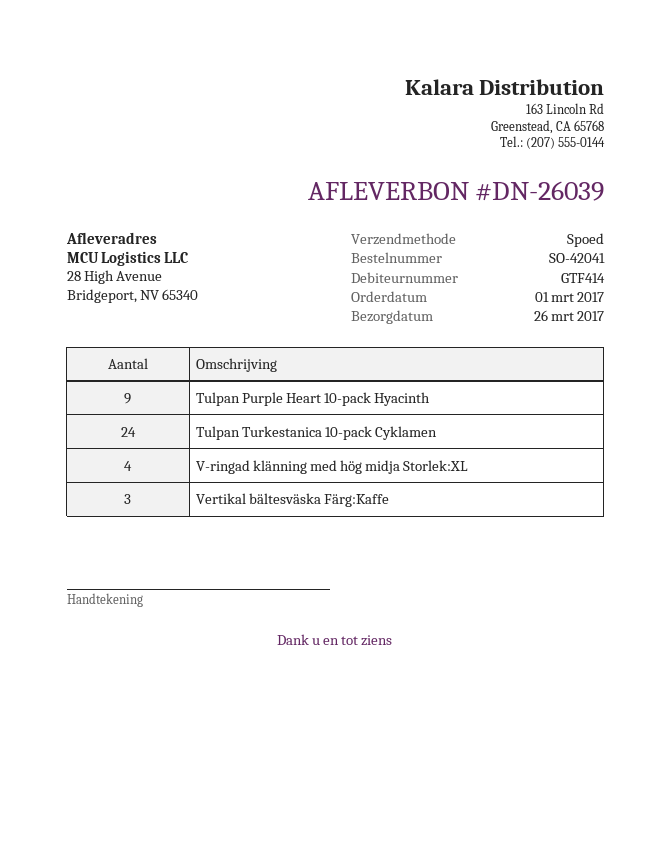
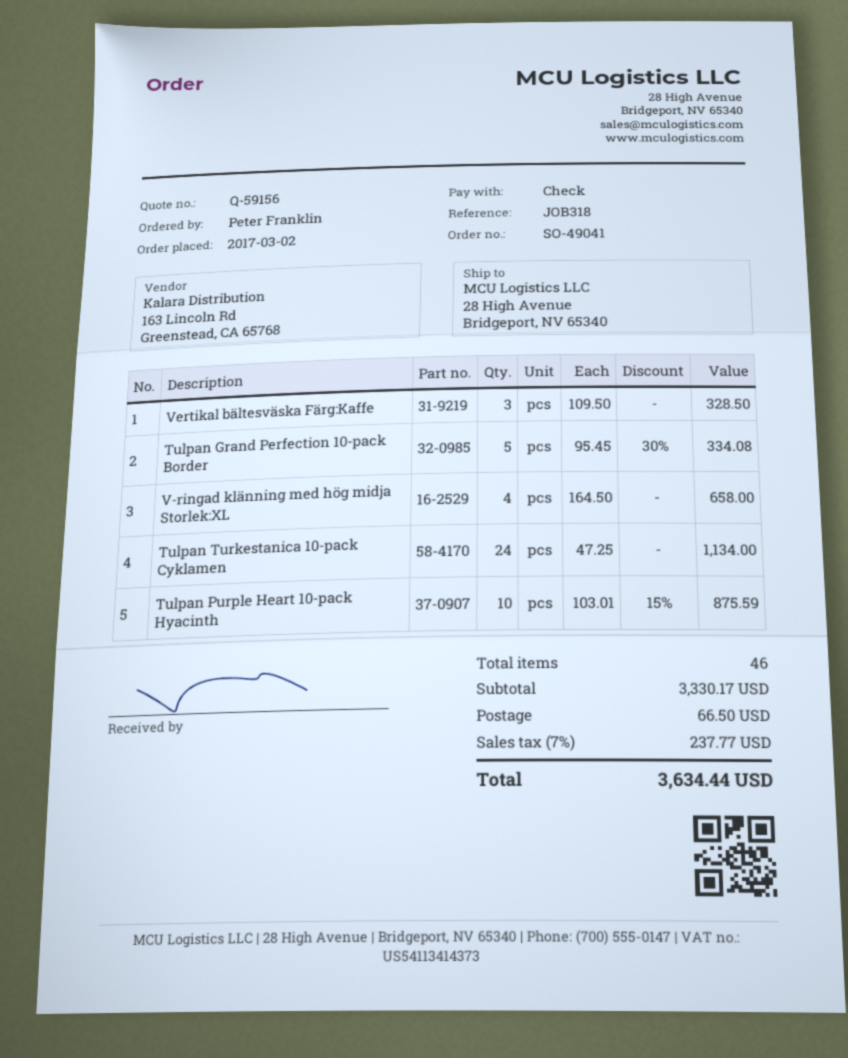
order number: SO-42041 -> SO-49041
order date: 2017-03-01 -> 2017-03-02
Tulpan Purple Heart 10-pack Hyacinth: 9 -> 10
Tulpan Grand Perfection 10-pack Border: none -> 5

